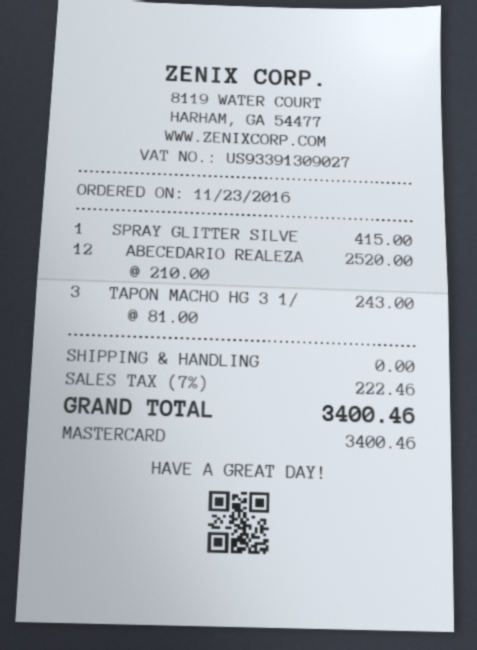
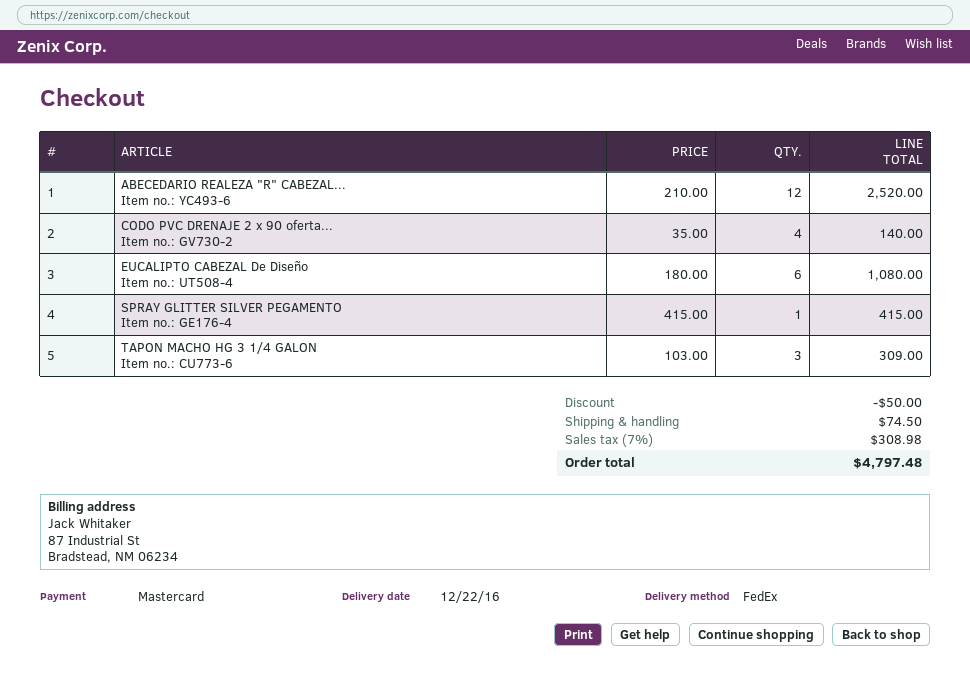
TAPON MACHO HG 3 1/: 3 x 81.00 = 243.00 -> 3 x 103.00 = 309.00
CODO PVC DRENAJE 2 x 90 oferta...: none -> 4 x 35.00 = 140.00
EUCALIPTO CABEZAL De Diseño: none -> 6 x 180.00 = 1080.00
discount: none -> 50.00
shipping: 0.00 -> 74.50
tax: 7% = 222.46 -> 7% = 308.98
total: 3400.46 -> 4797.48

